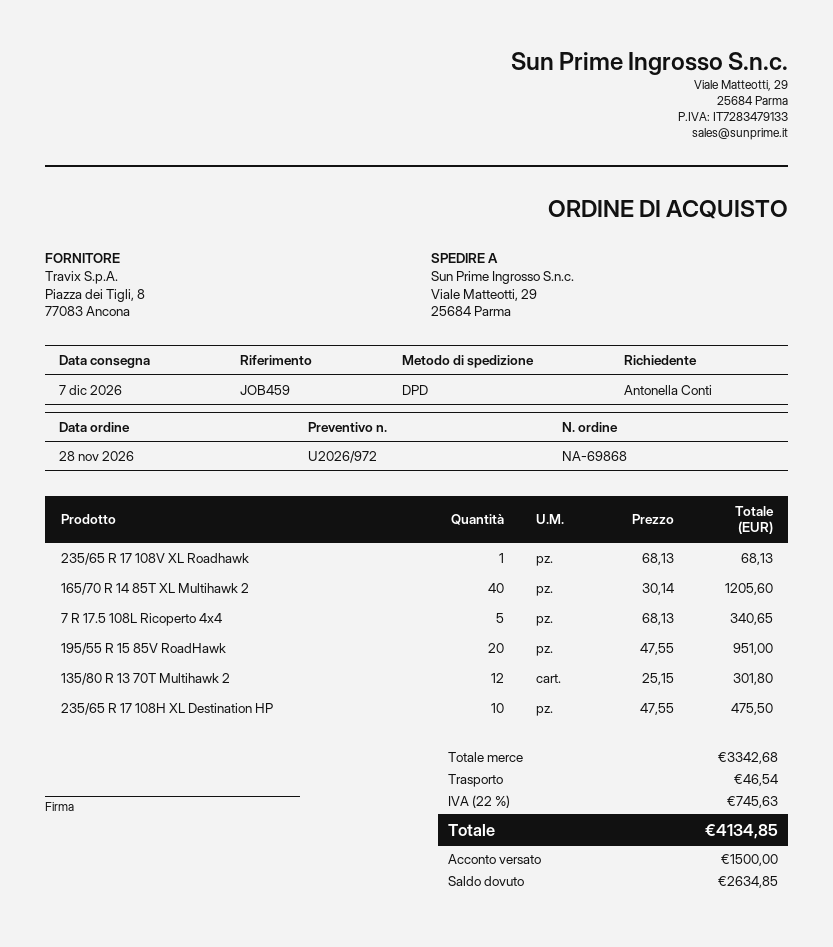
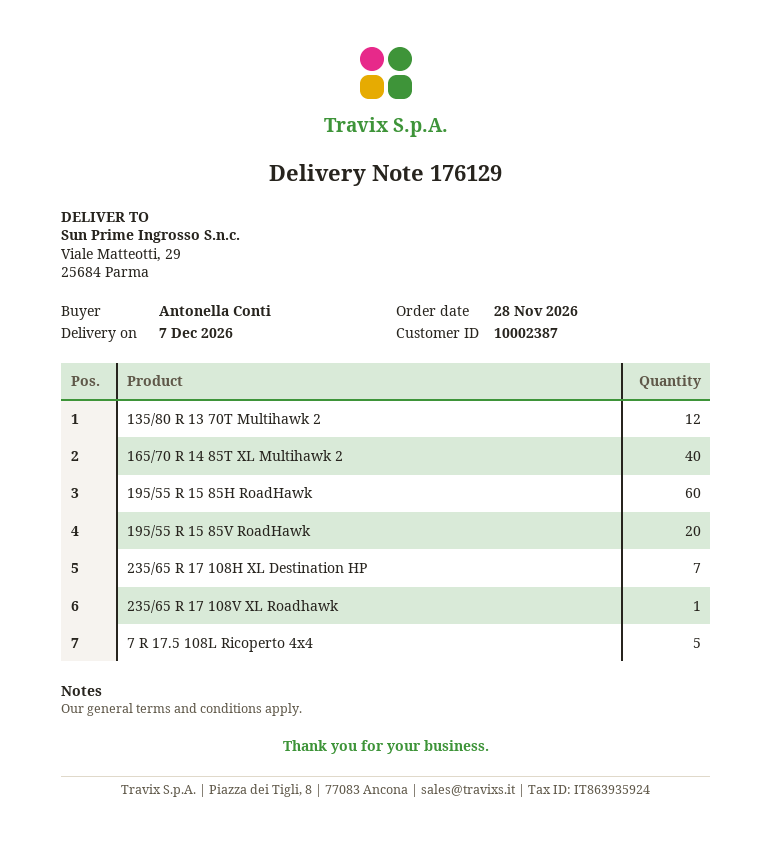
235/65 R 17 108H XL Destination HP: 10 -> 7
195/55 R 15 85H RoadHawk: none -> 60

